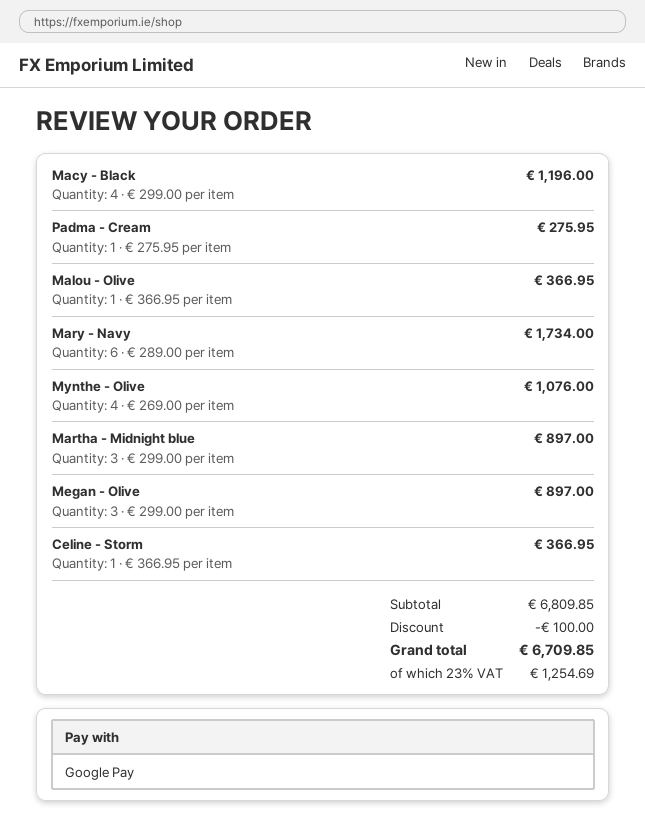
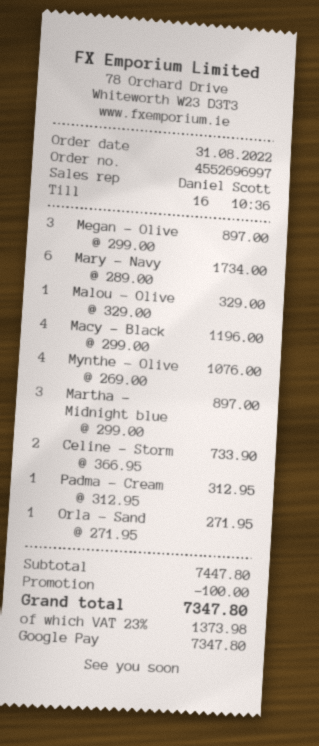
Padma - Cream: 1 x 275.95 = 275.95 -> 1 x 312.95 = 312.95
Malou - Olive: 1 x 366.95 = 366.95 -> 1 x 329.00 = 329.00
Celine - Storm: 1 x 366.95 = 366.95 -> 2 x 366.95 = 733.90
Orla - Sand: none -> 1 x 271.95 = 271.95
subtotal: 6809.85 -> 7447.80
tax: 23% = 1254.69 -> 23% = 1373.98
total: 6709.85 -> 7347.80

